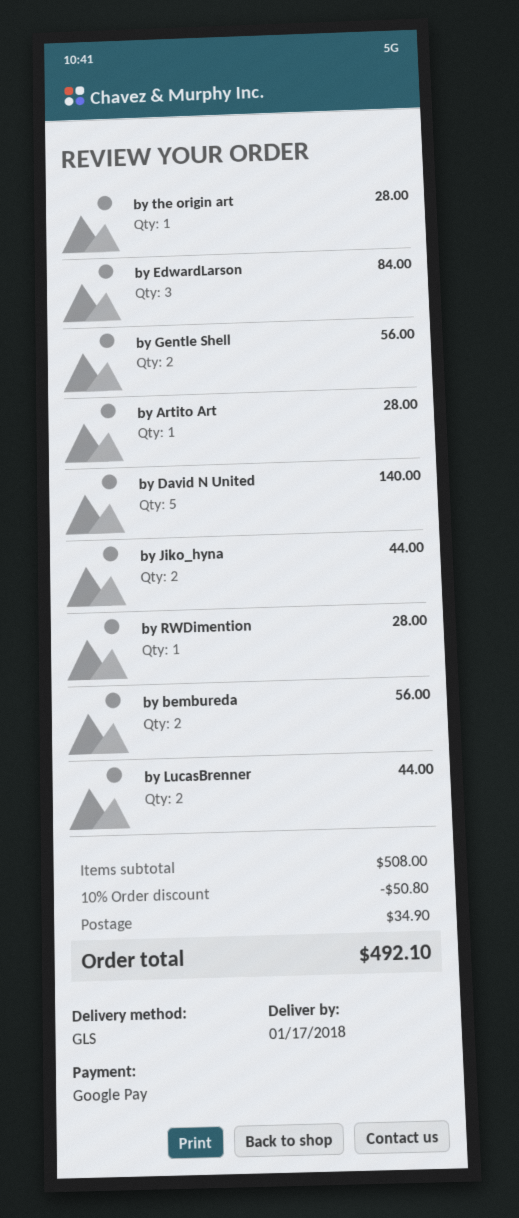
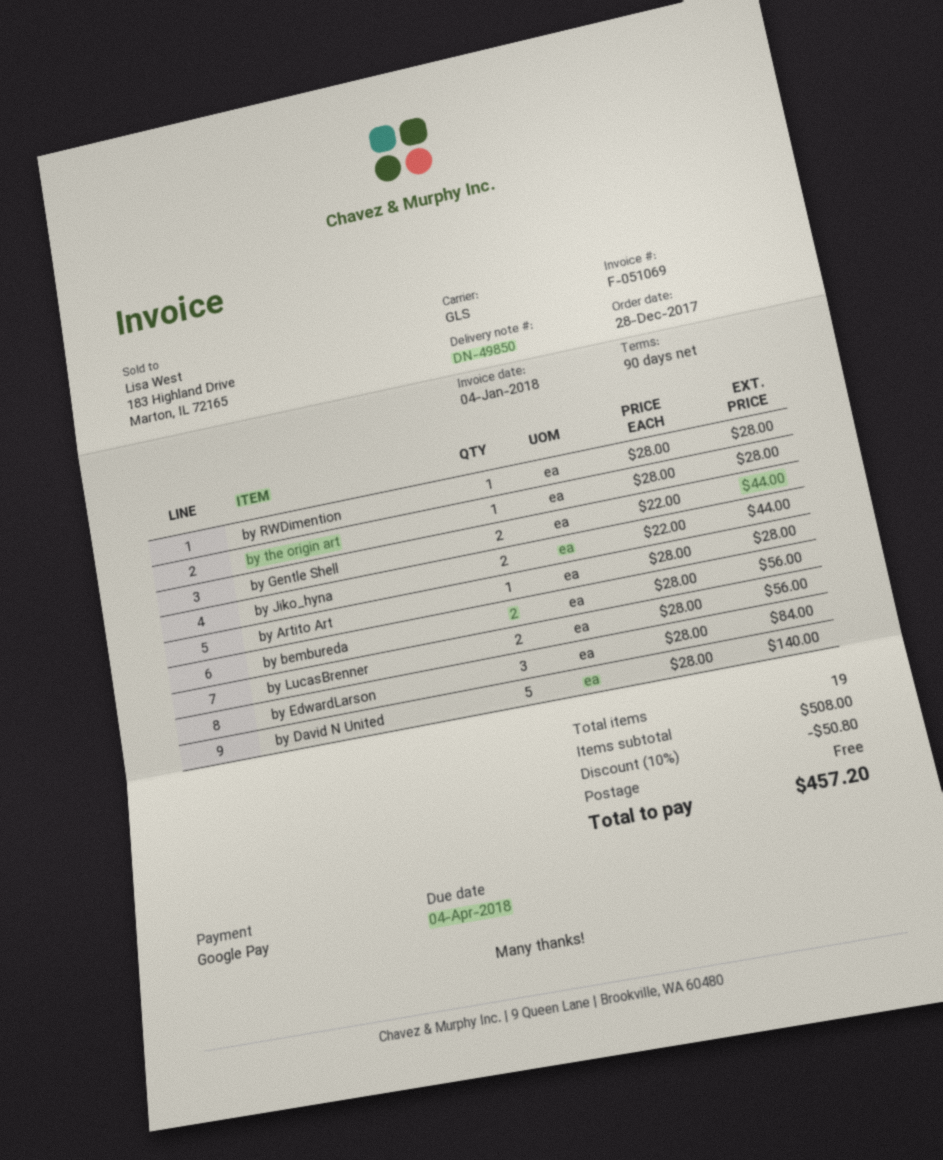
by Gentle Shell: 2 for 56.00 -> 2 for 44.00
by LucasBrenner: 2 for 44.00 -> 2 for 56.00
shipping: 34.90 -> 0.00
total: 492.10 -> 457.20

